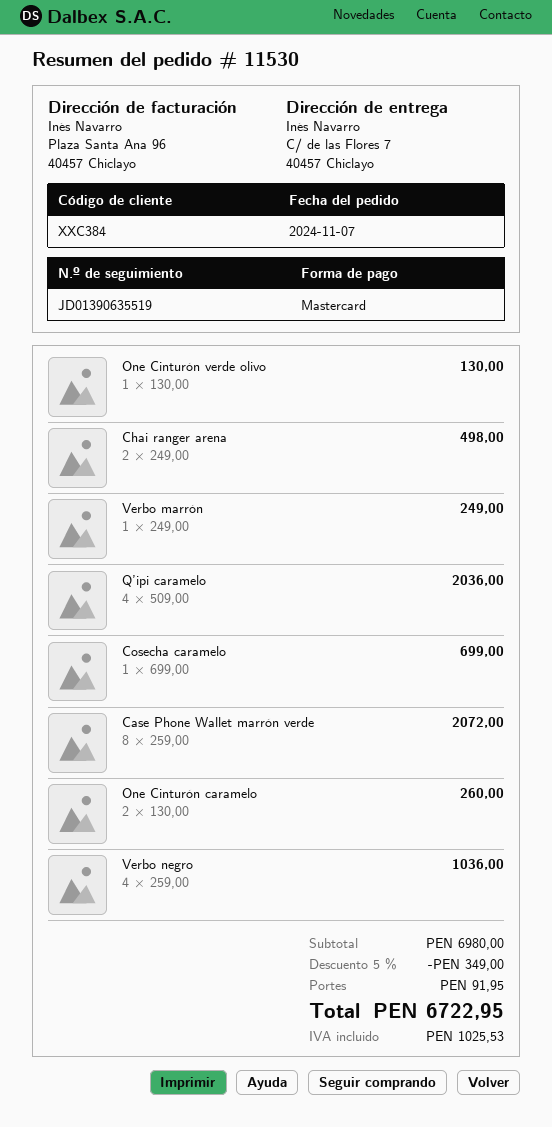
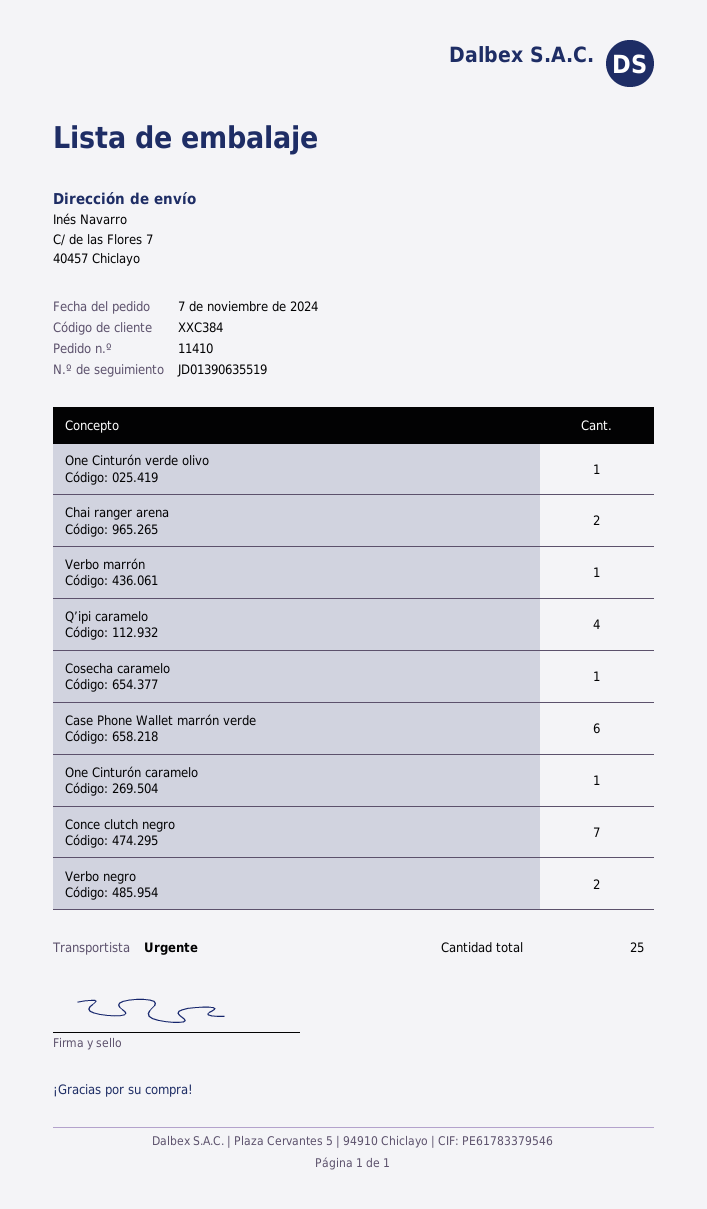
order number: 11530 -> 11410
Case Phone Wallet marrón verde: 8 -> 6
One Cinturón caramelo: 2 -> 1
Verbo negro: 4 -> 2
Conce clutch negro: none -> 7

